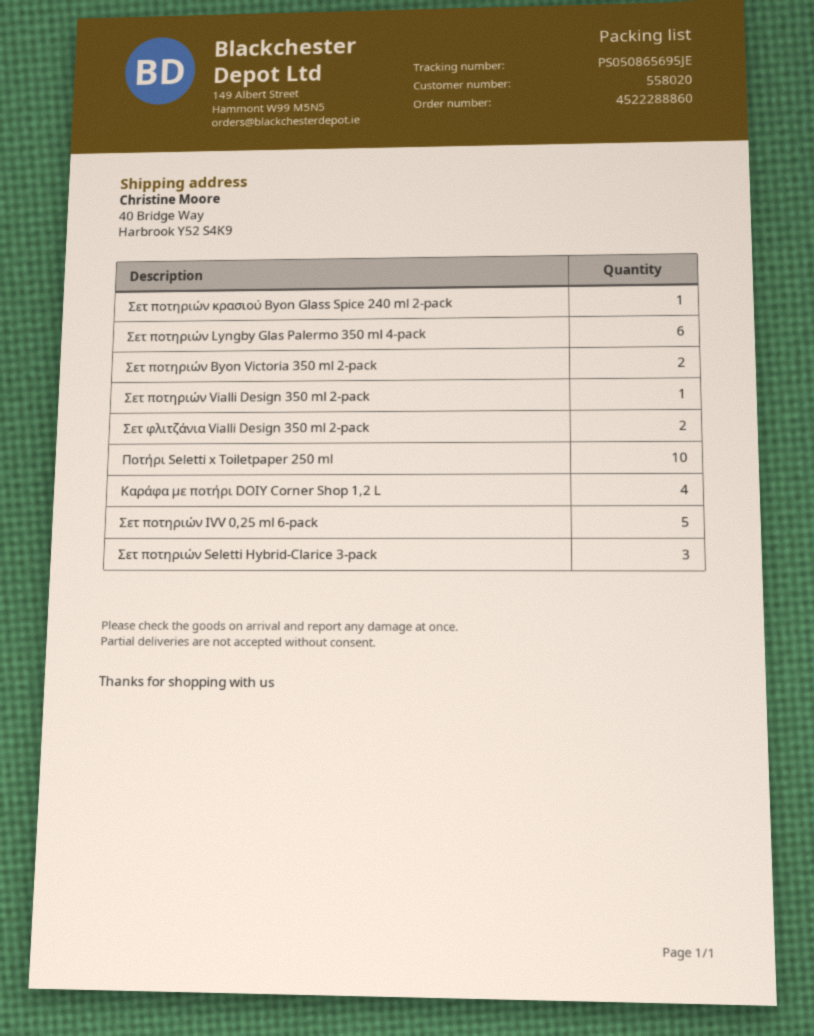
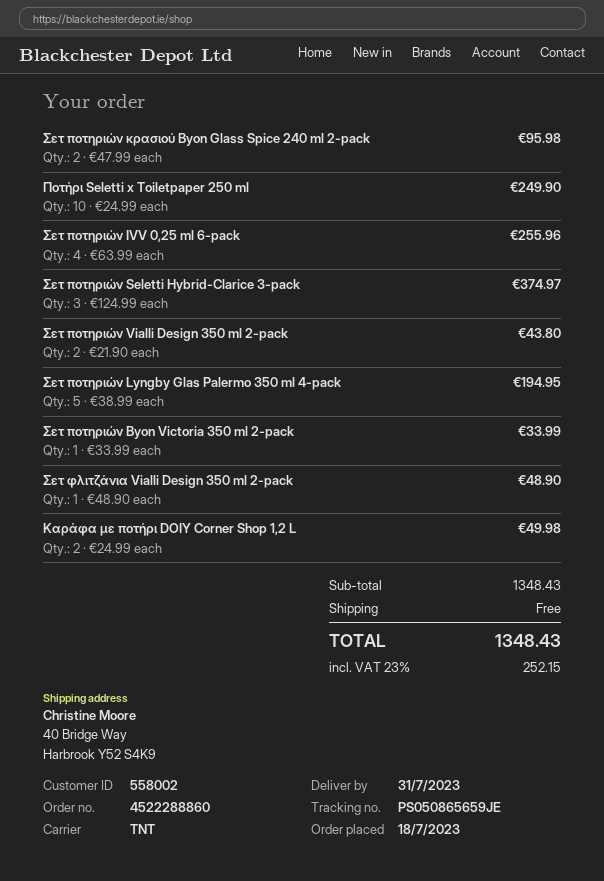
customer number: 558020 -> 558002
tracking number: PS050865695JE -> PS050865659JE
Σετ ποτηριών κρασιού Byon Glass Spice 240 ml 2-pack: 1 -> 2
Σετ ποτηριών Lyngby Glas Palermo 350 ml 4-pack: 6 -> 5
Σετ ποτηριών Byon Victoria 350 ml 2-pack: 2 -> 1
Σετ ποτηριών Vialli Design 350 ml 2-pack: 1 -> 2
Σετ φλιτζάνια Vialli Design 350 ml 2-pack: 2 -> 1
Καράφα με ποτήρι DOIY Corner Shop 1,2 L: 4 -> 2
Σετ ποτηριών IVV 0,25 ml 6-pack: 5 -> 4

